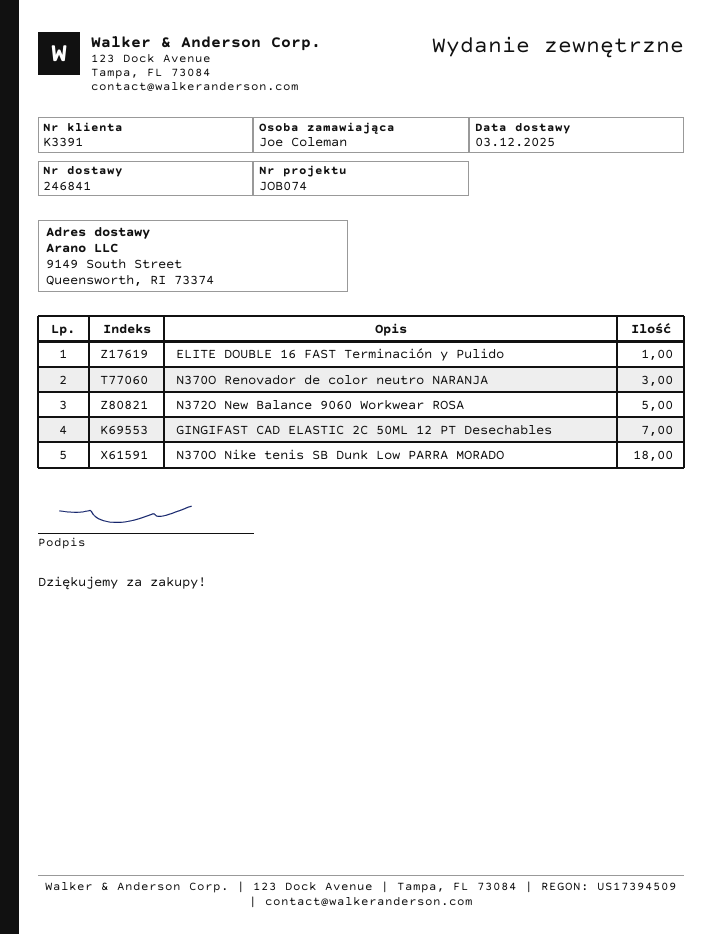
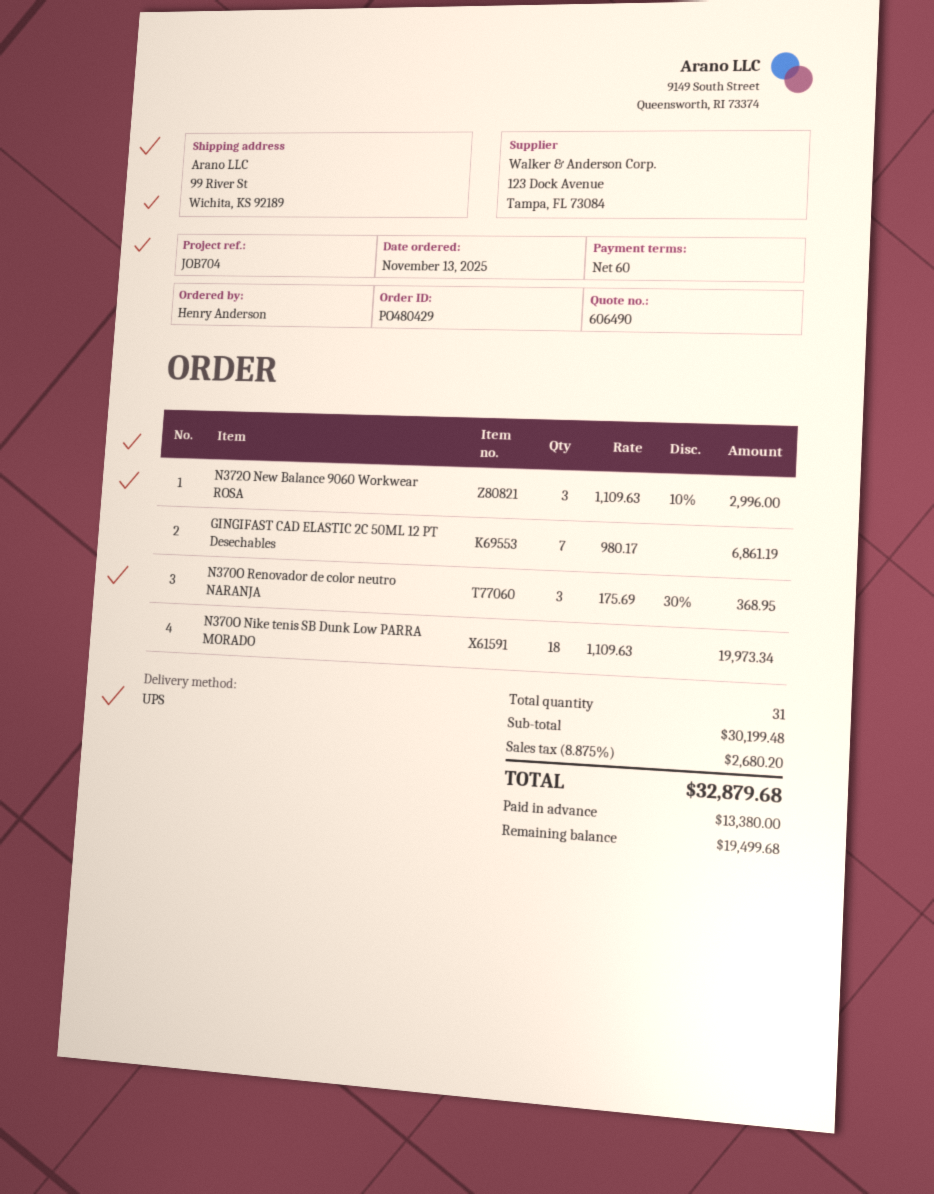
reference: JOB074 -> JOB704
ordered by: Joe Coleman -> Henry Anderson
ship to: 9149 South Street, Queensworth, RI 73374 -> 99 River St, Wichita, KS 92189
ELITE DOUBLE 16 FAST Terminación y Pulido: 1 -> none
N372O New Balance 9060 Workwear ROSA: 5 -> 3

